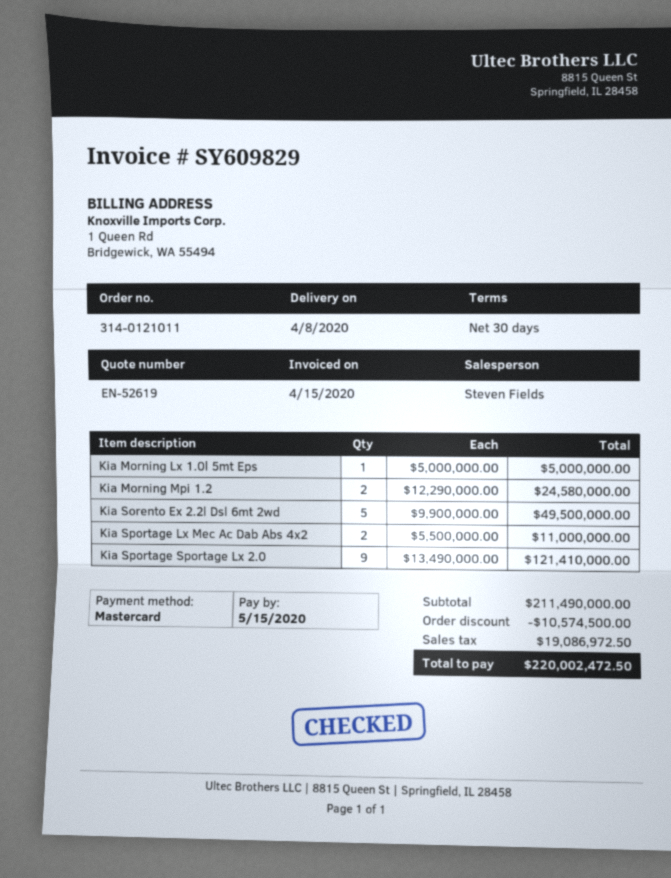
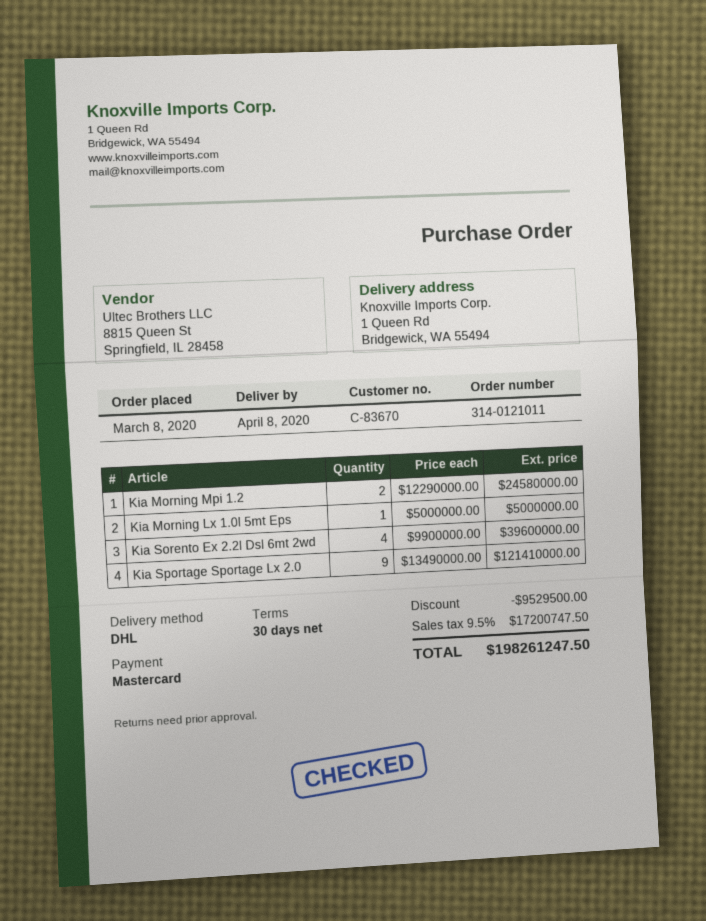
Kia Sorento Ex 2.2l Dsl 6mt 2wd: 5 x 9900000.00 = 49500000.00 -> 4 x 9900000.00 = 39600000.00
Kia Sportage Lx Mec Ac Dab Abs 4x2: 2 x 5500000.00 = 11000000.00 -> none
discount: 10574500.00 -> 9529500.00
tax: 19086972.50 -> 17200747.50
total: 220002472.50 -> 198261247.50

